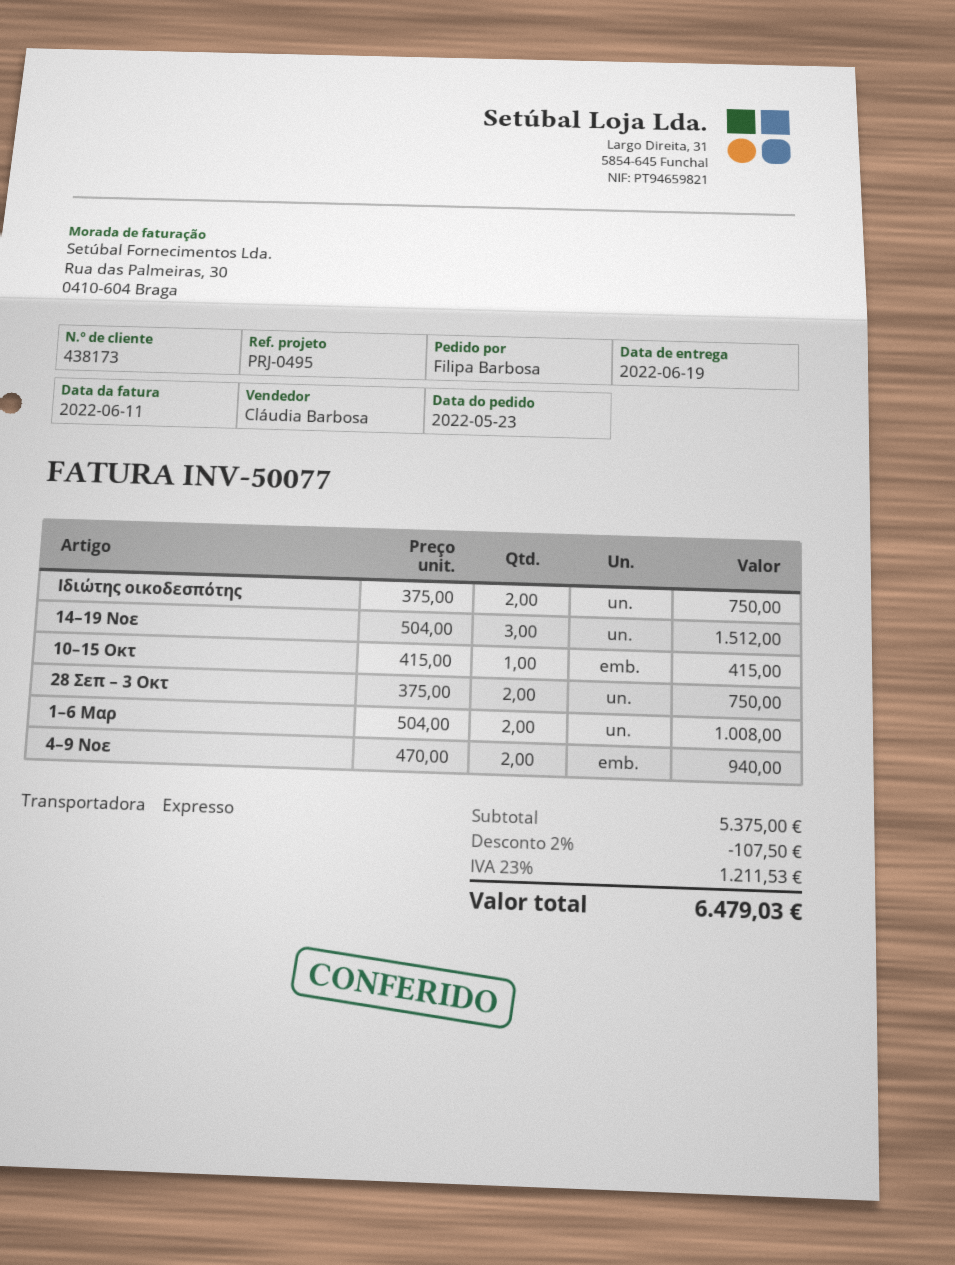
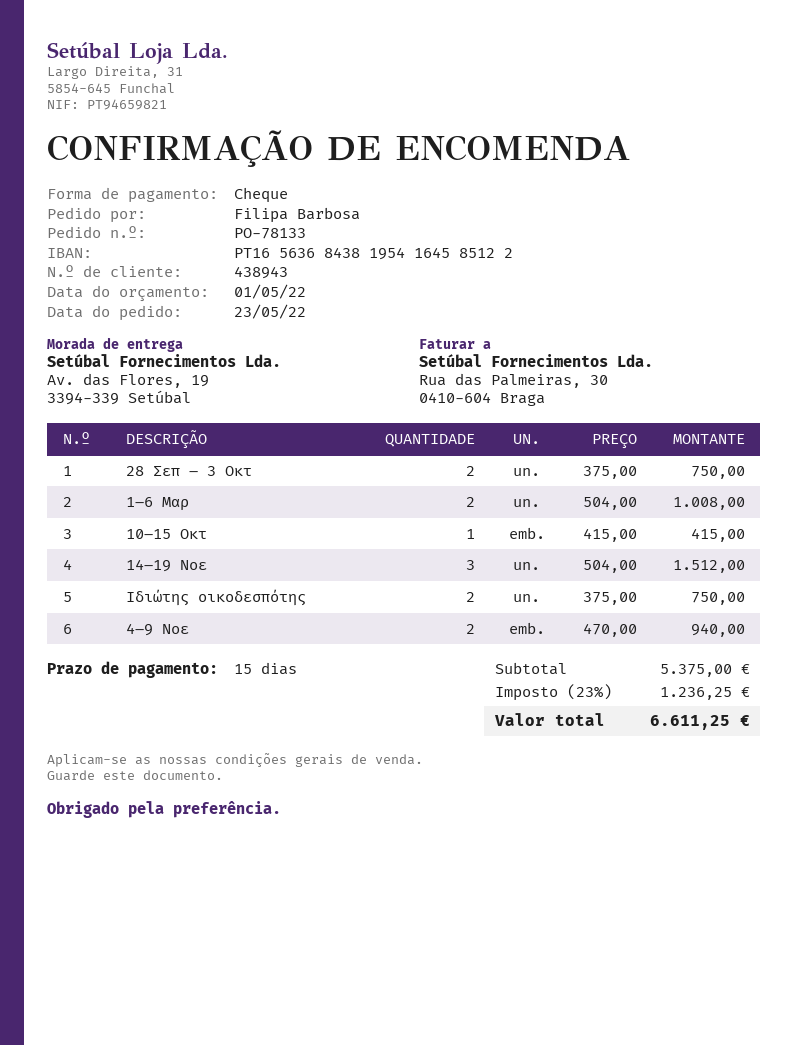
customer number: 438173 -> 438943
discount: 2% = 107.50 -> none
tax: 23% = 1211.53 -> 23% = 1236.25
total: 6479.03 -> 6611.25

